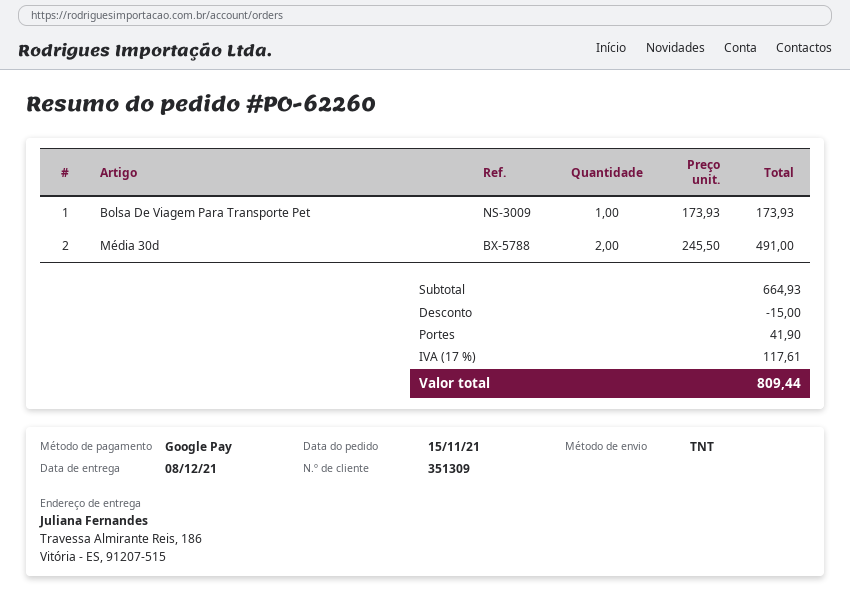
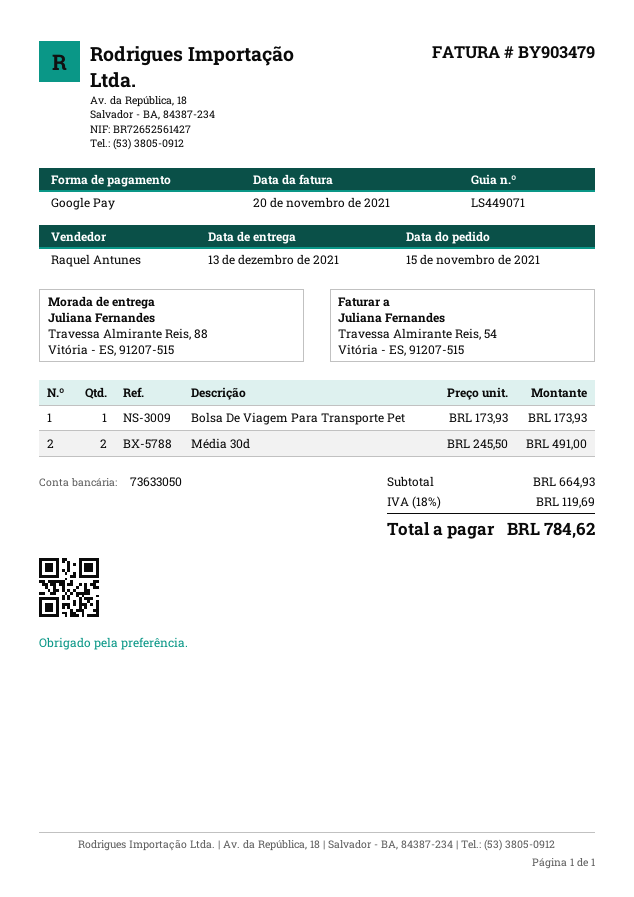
delivery date: 2021-12-08 -> 2021-12-13
ship to: Travessa Almirante Reis, 186, Vitória - ES, 91207-515 -> Travessa Almirante Reis, 88, Vitória - ES, 91207-515
discount: 15.00 -> none
shipping: 41.90 -> none
tax: 17% = 117.61 -> 18% = 119.69
total: 809.44 -> 784.62

